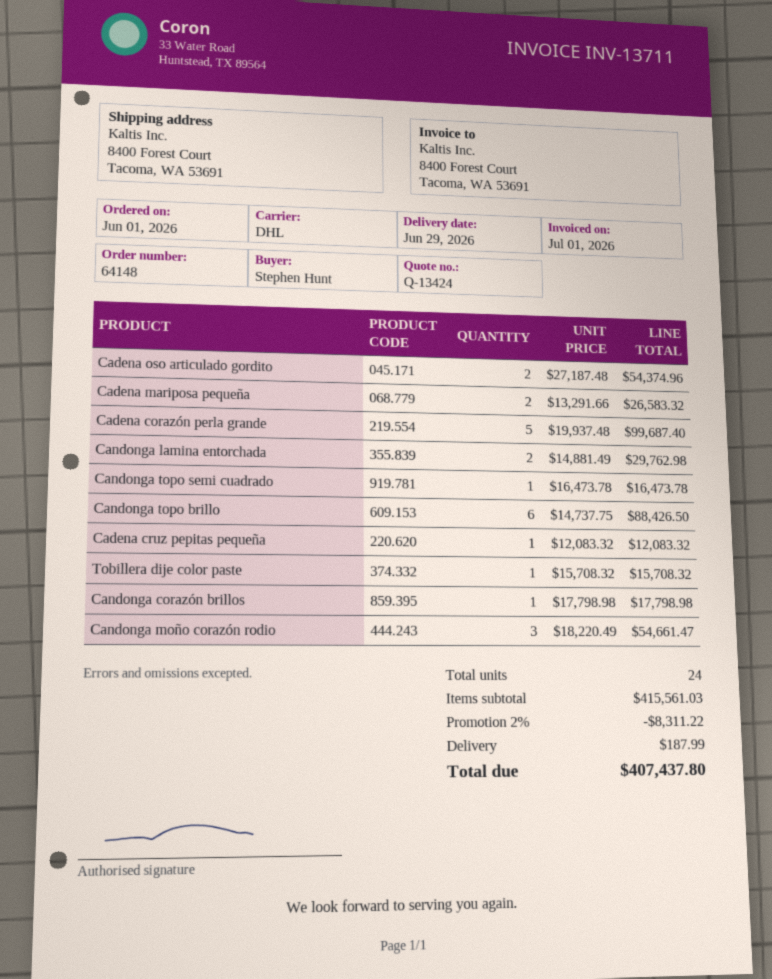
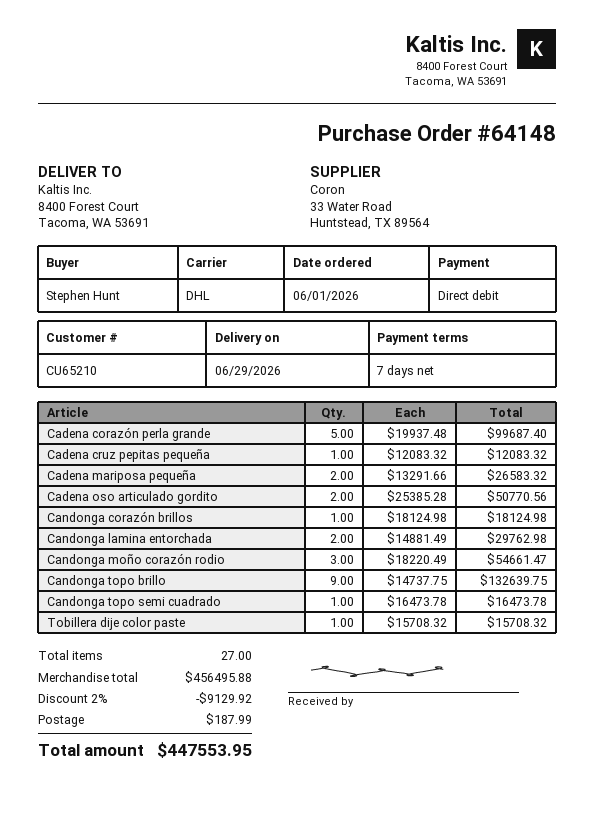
Cadena oso articulado gordito: 2 x 27187.48 = 54374.96 -> 2 x 25385.28 = 50770.56
Candonga topo brillo: 6 x 14737.75 = 88426.50 -> 9 x 14737.75 = 132639.75
Candonga corazón brillos: 1 x 17798.98 = 17798.98 -> 1 x 18124.98 = 18124.98
total quantity: 24 -> 27
subtotal: 415561.03 -> 456495.88
discount: 2% = 8311.22 -> 2% = 9129.92
total: 407437.80 -> 447553.95

